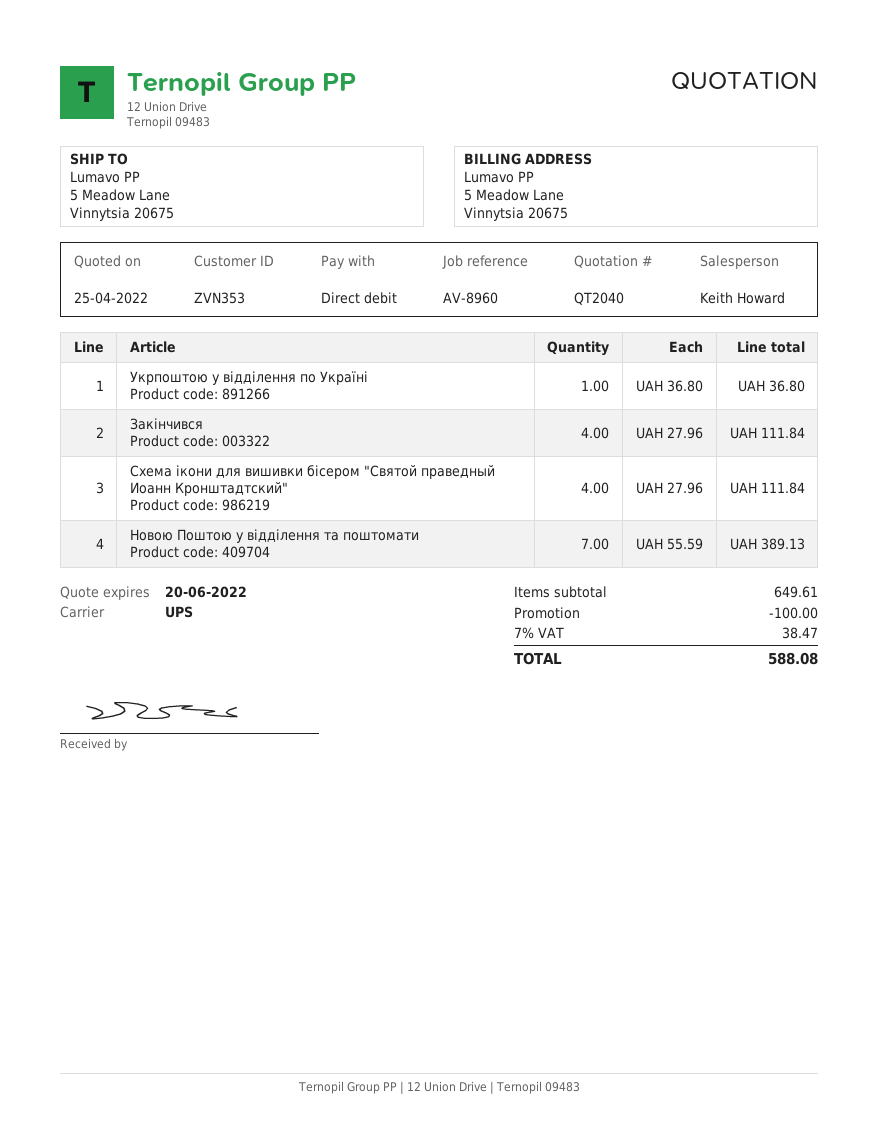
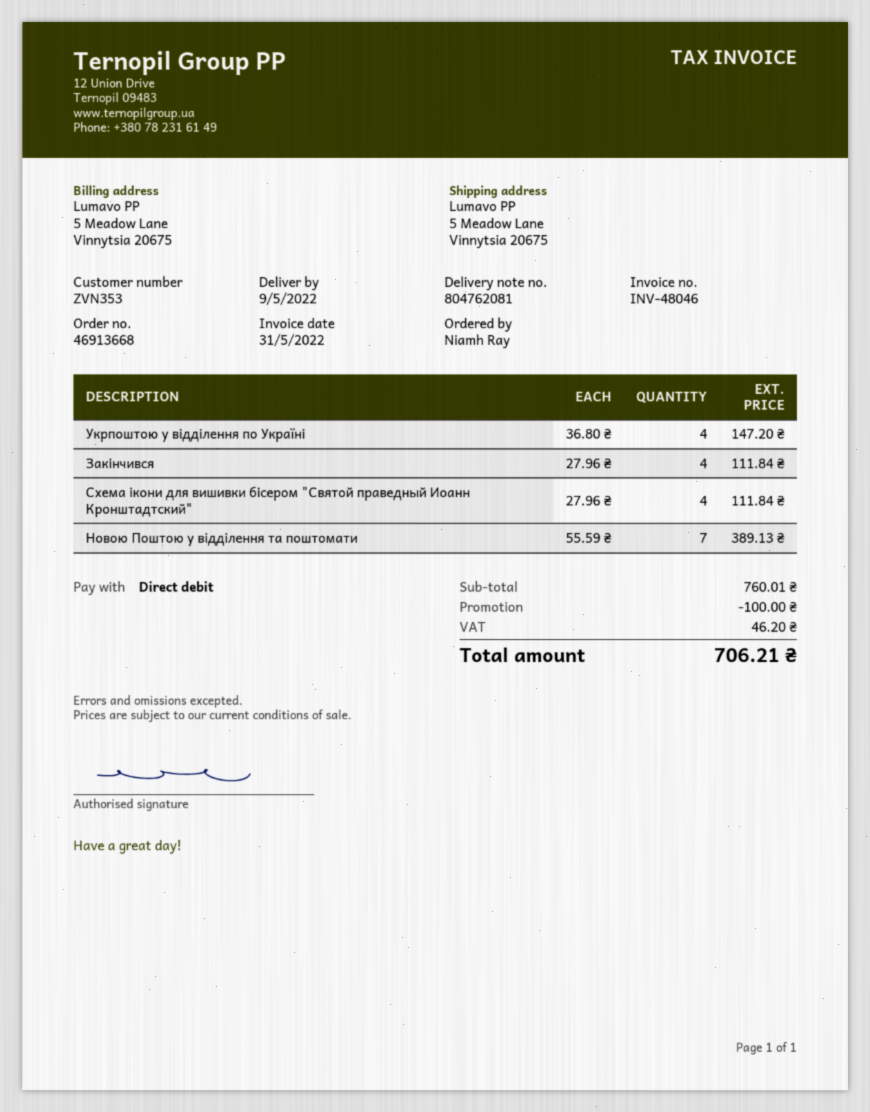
Укрпоштою у відділення по Україні: 1 x 36.80 = 36.80 -> 4 x 36.80 = 147.20
subtotal: 649.61 -> 760.01
tax: 38.47 -> 46.20
total: 588.08 -> 706.21

